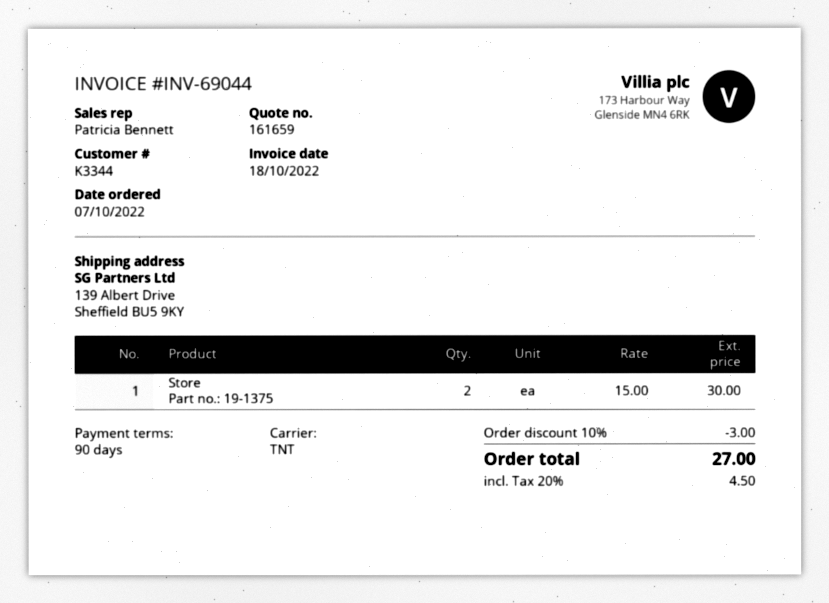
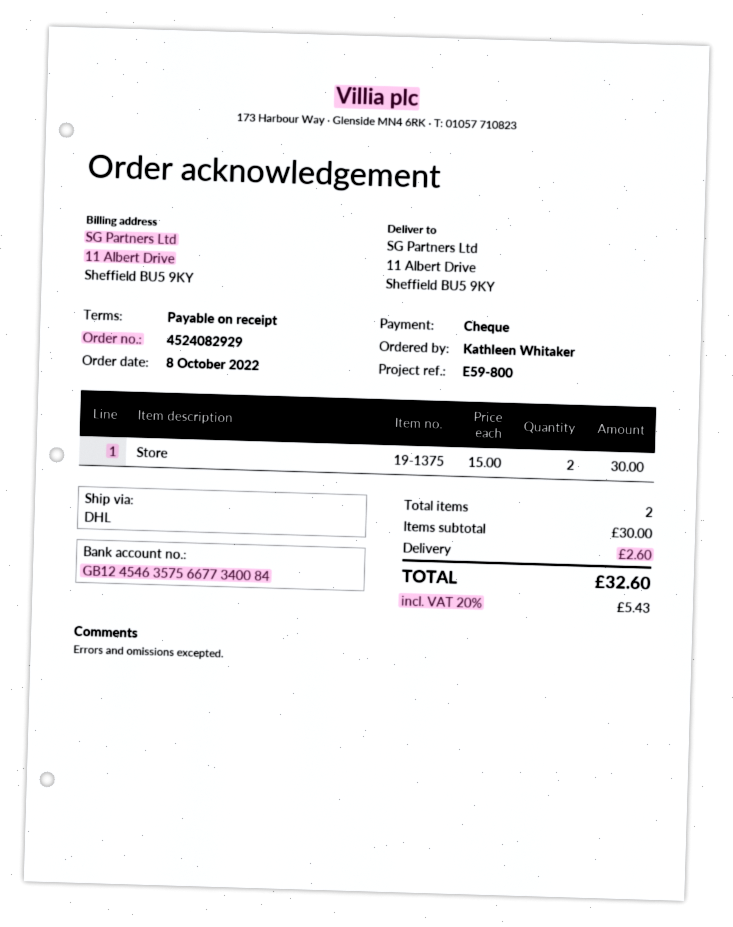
order date: 2022-10-07 -> 2022-10-08
payment terms: 90 days -> on receipt
shipping method: TNT -> DHL
ship to: 139 Albert Drive, Sheffield BU5 9KY -> 11 Albert Drive, Sheffield BU5 9KY
discount: 10% = 3.00 -> none
shipping: none -> 2.60
tax: 20% = 4.50 -> 20% = 5.43
total: 27.00 -> 32.60

